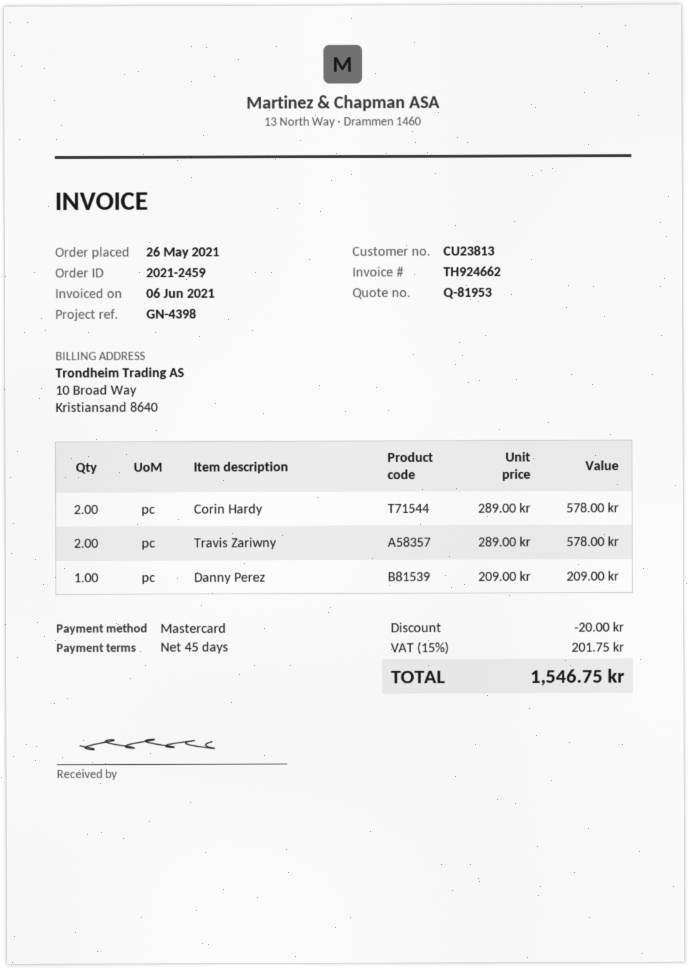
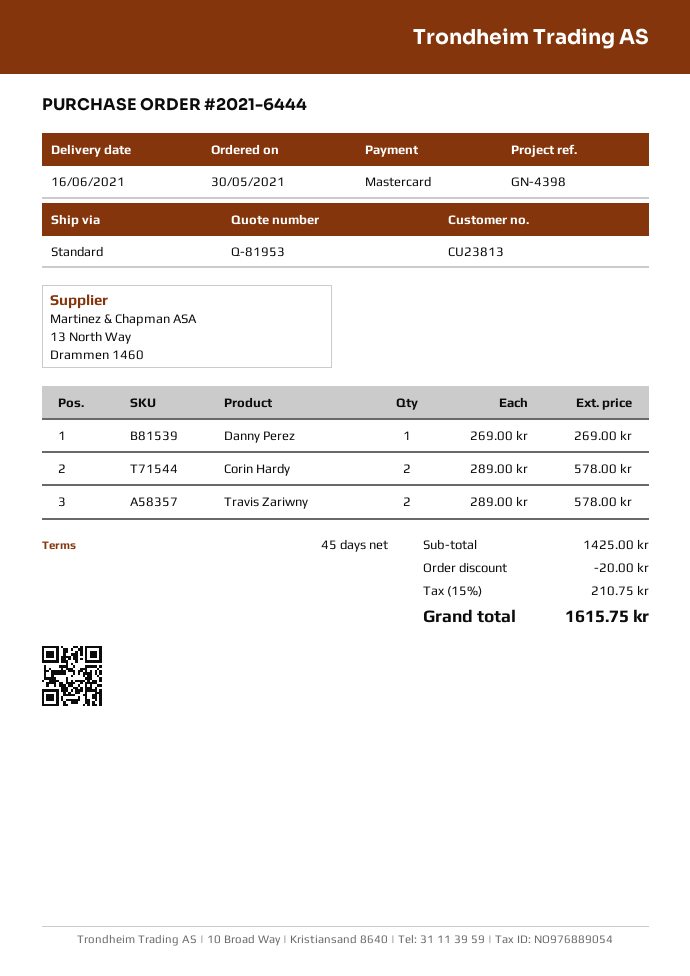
order number: 2021-2459 -> 2021-6444
order date: 2021-05-26 -> 2021-05-30
Danny Perez: 1 x 209.00 = 209.00 -> 1 x 269.00 = 269.00
tax: 15% = 201.75 -> 15% = 210.75
total: 1546.75 -> 1615.75

